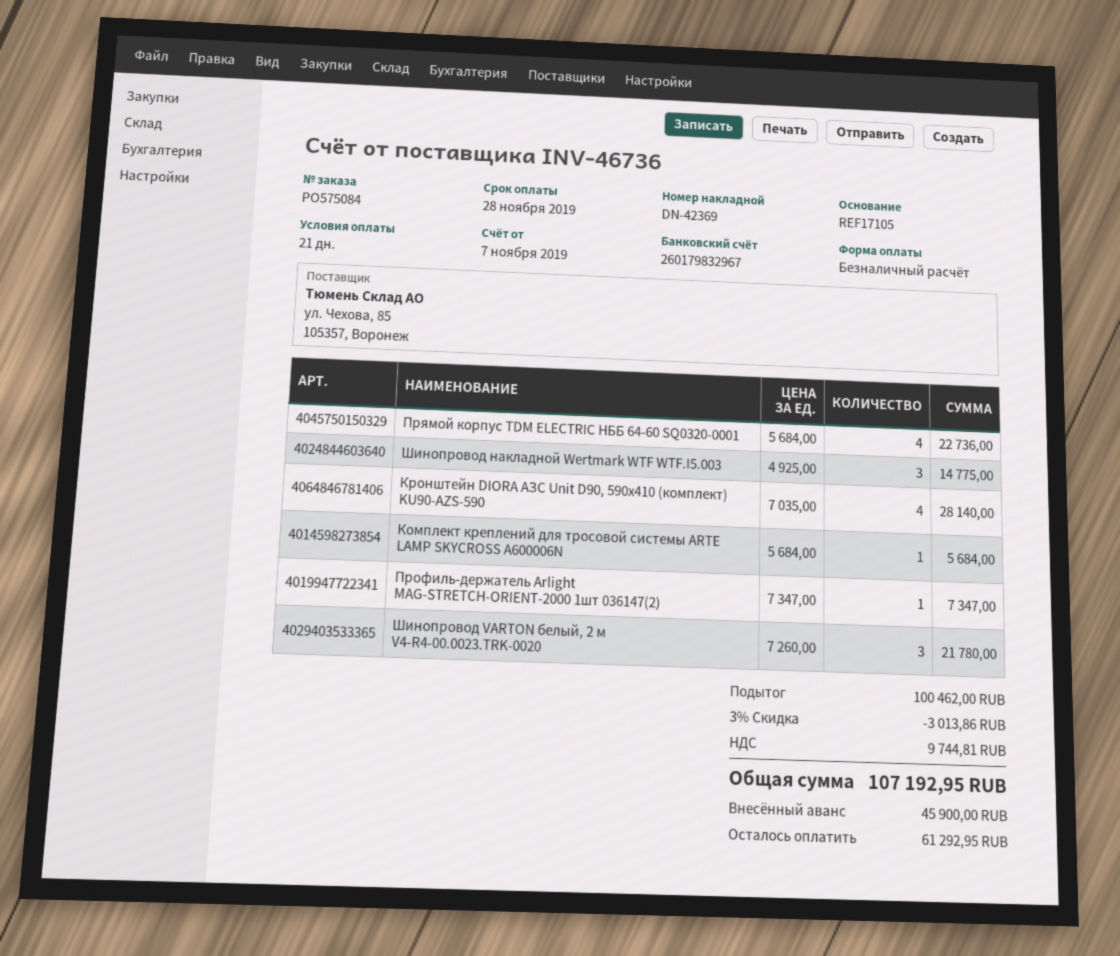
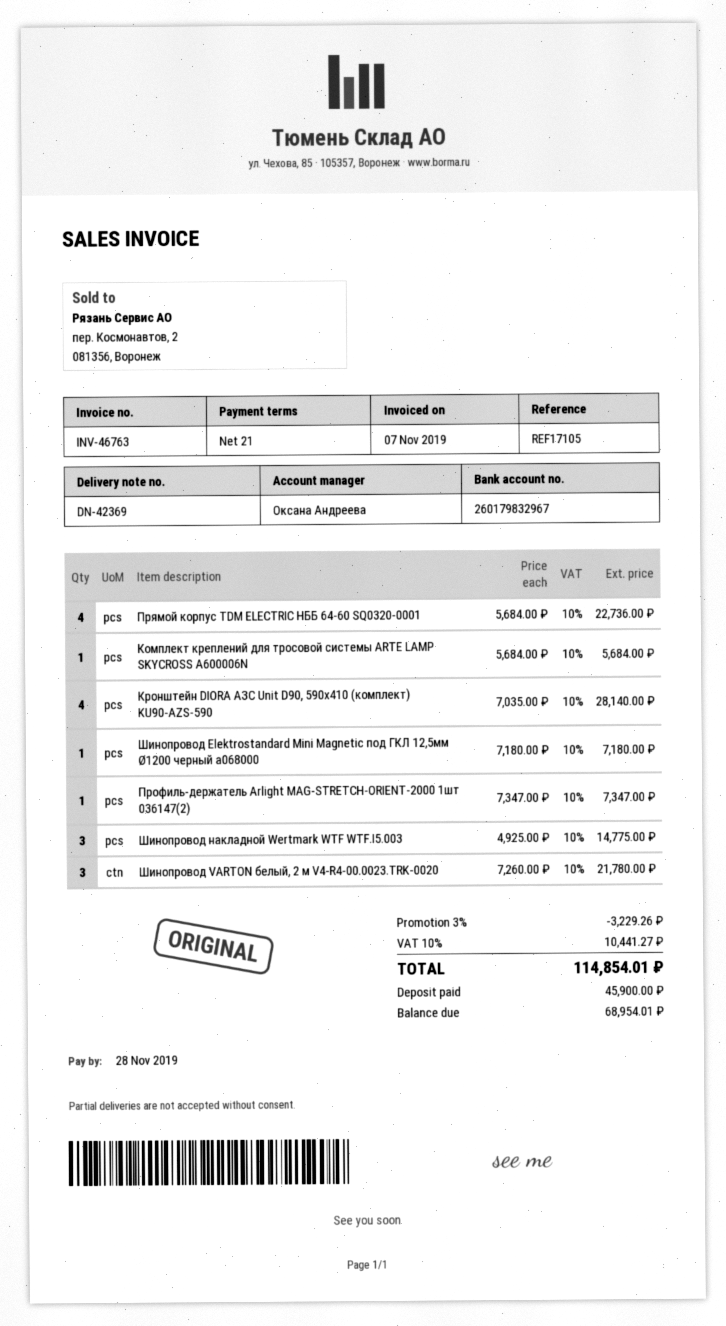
invoice number: INV-46736 -> INV-46763
Шинопровод Elektrostandard Mini Magnetic под ГКЛ 12,5мм Ø1200 черный a068000: none -> 1 x 7180.00 = 7180.00
discount: 3% = 3013.86 -> 3% = 3229.26
tax: 9744.81 -> 10441.27
total: 107192.95 -> 114854.01
balance: 61292.95 -> 68954.01

